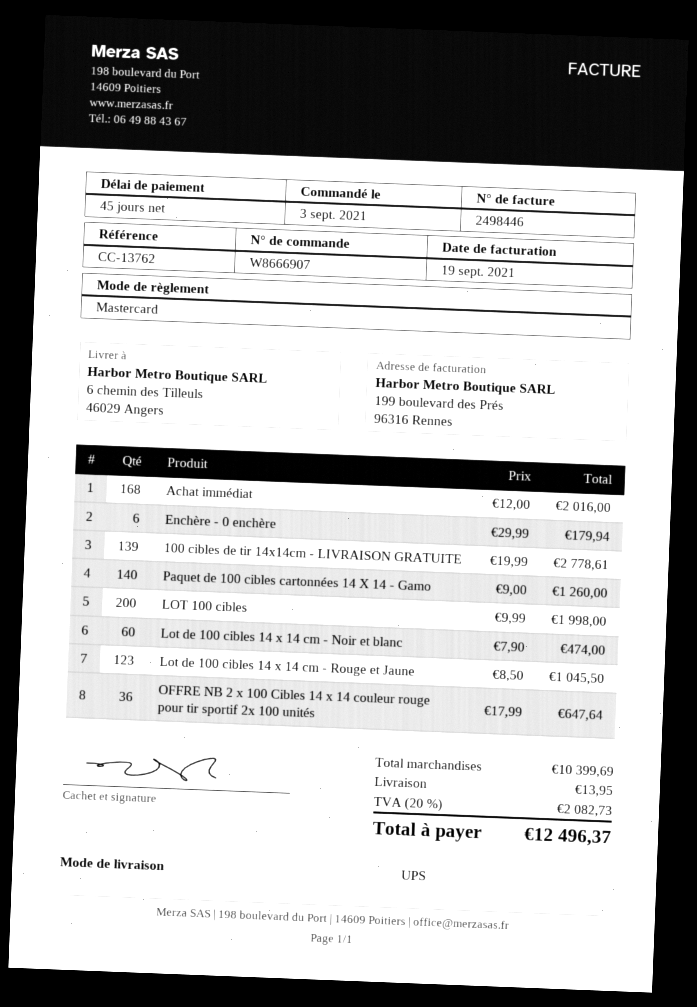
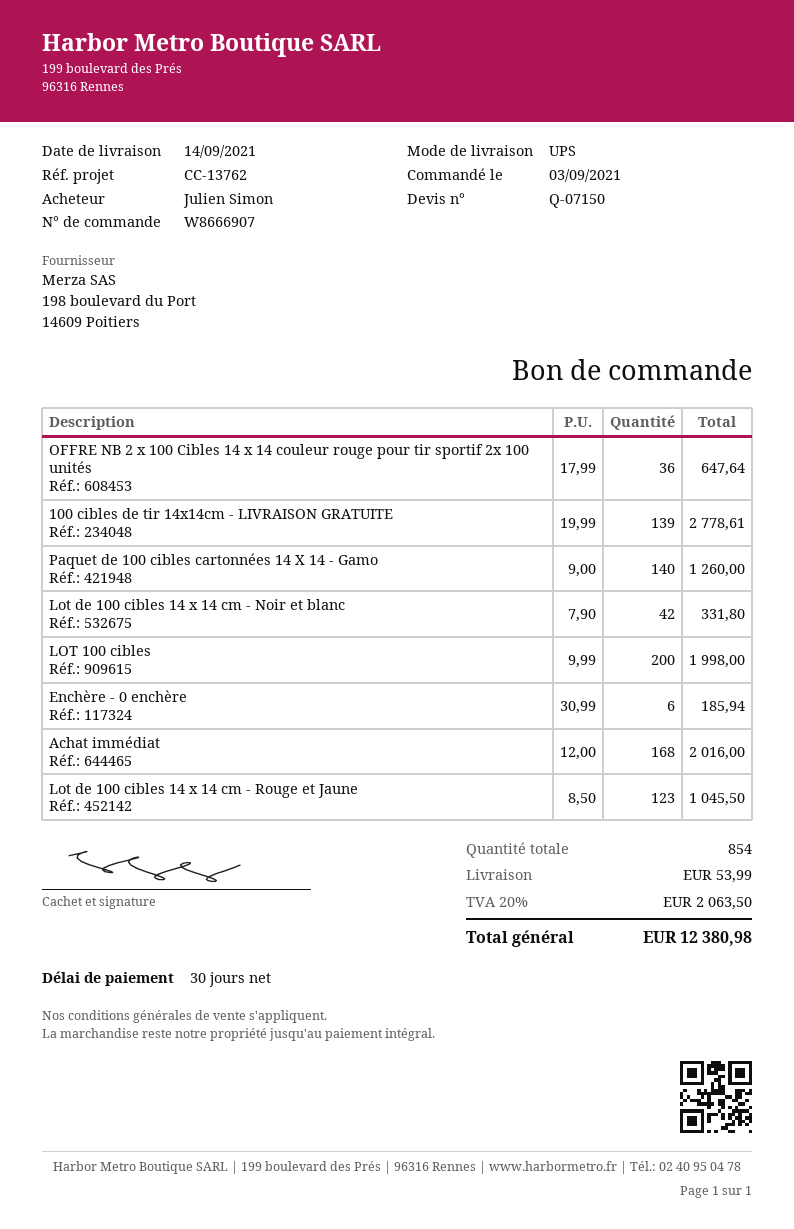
payment terms: 45 days -> 30 days
Enchère - 0 enchère: 6 x 29.99 = 179.94 -> 6 x 30.99 = 185.94
Lot de 100 cibles 14 x 14 cm - Noir et blanc: 60 x 7.90 = 474.00 -> 42 x 7.90 = 331.80
shipping: 13.95 -> 53.99
tax: 20% = 2082.73 -> 20% = 2063.50
total: 12496.37 -> 12380.98

